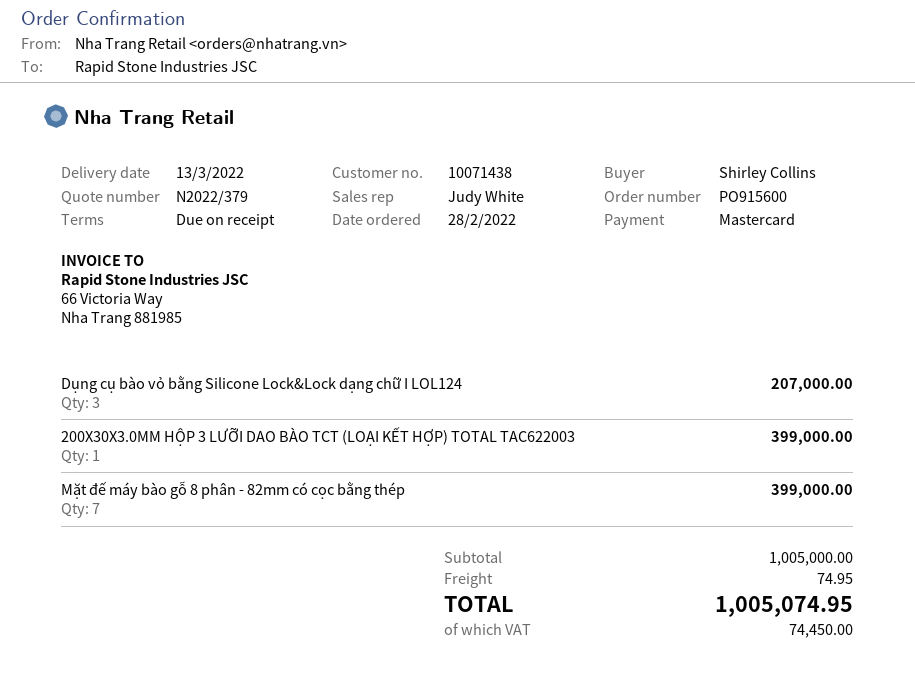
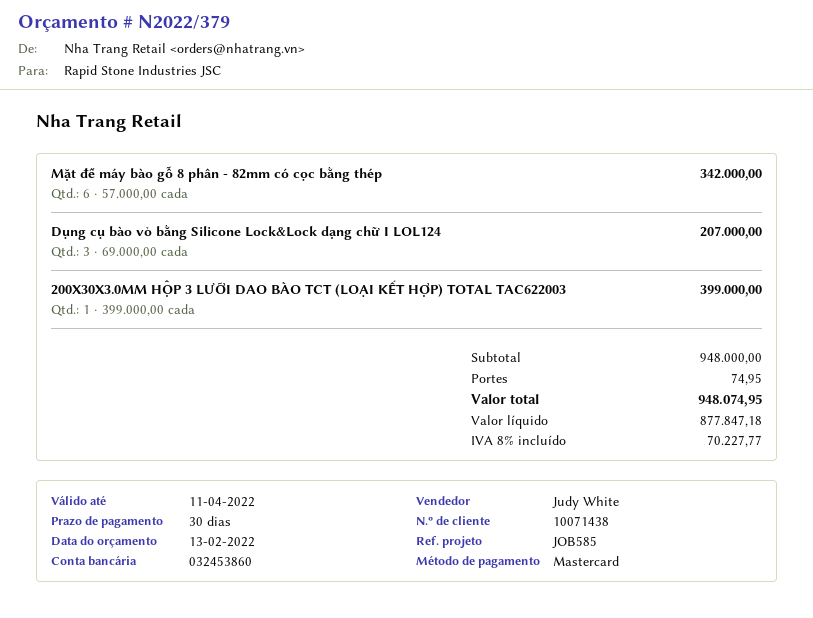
payment terms: on receipt -> 30 days
Mặt đế máy bào gỗ 8 phân - 82mm có cọc bằng thép: 7 for 399000.00 -> 6 for 342000.00
subtotal: 1005000.00 -> 948000.00
tax: 74450.00 -> 70227.77
total: 1005074.95 -> 948074.95

